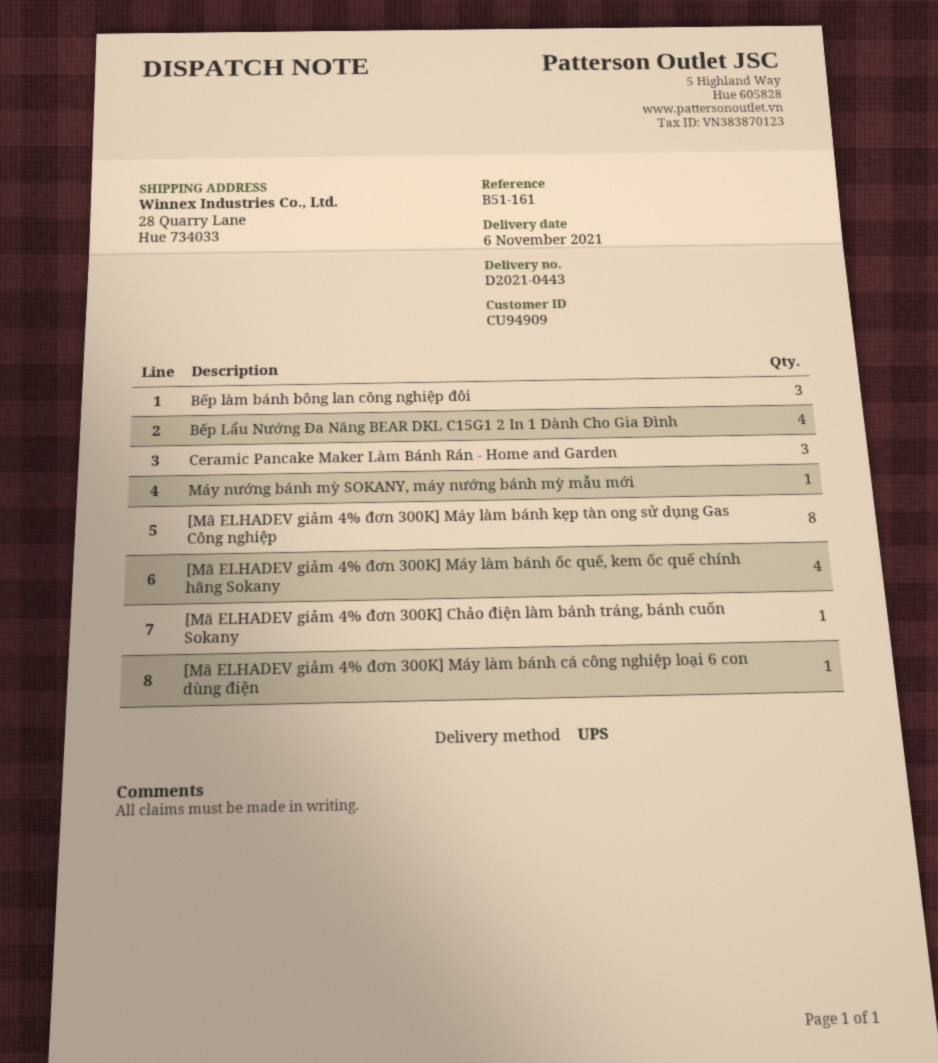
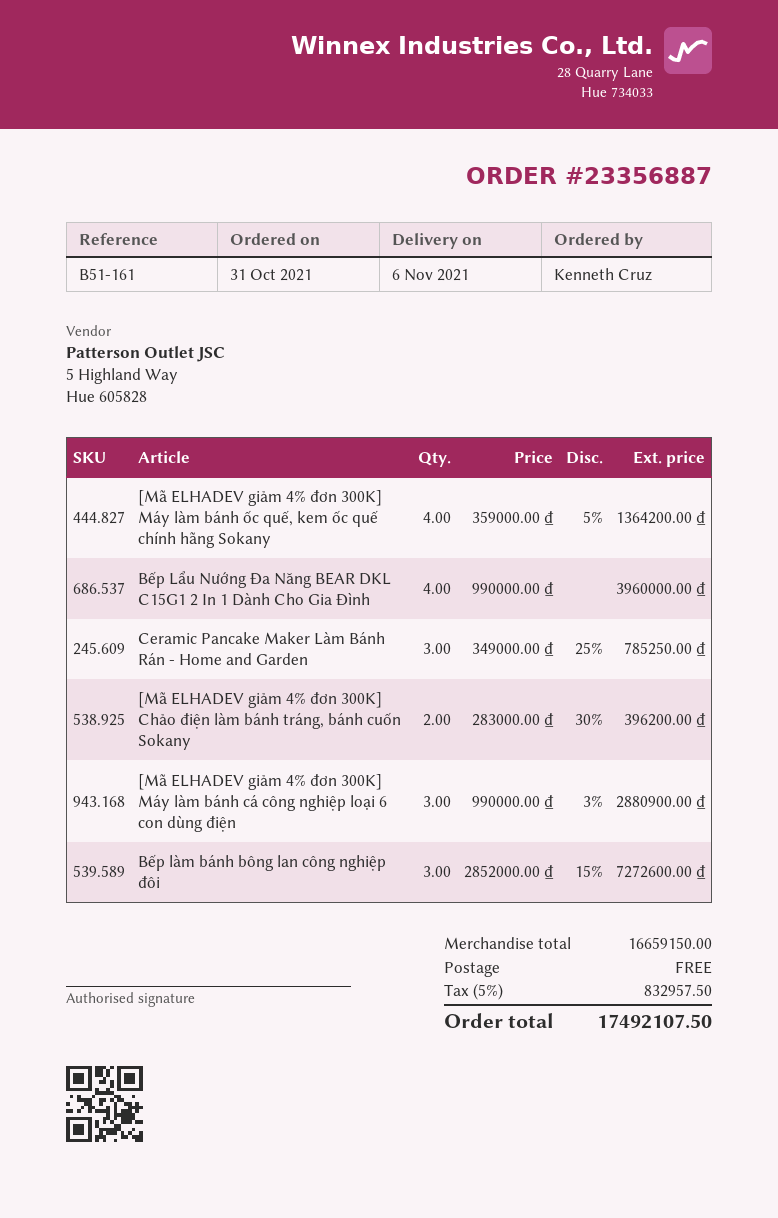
Máy nướng bánh mỳ SOKANY, máy nướng bánh mỳ mẫu mới: 1 -> none
[Mã ELHADEV giảm 4% đơn 300K] Máy làm bánh kẹp tàn ong sử dụng Gas Công nghiệp: 8 -> none
[Mã ELHADEV giảm 4% đơn 300K] Chảo điện làm bánh tráng, bánh cuốn Sokany: 1 -> 2
[Mã ELHADEV giảm 4% đơn 300K] Máy làm bánh cá công nghiệp loại 6 con dùng điện: 1 -> 3

